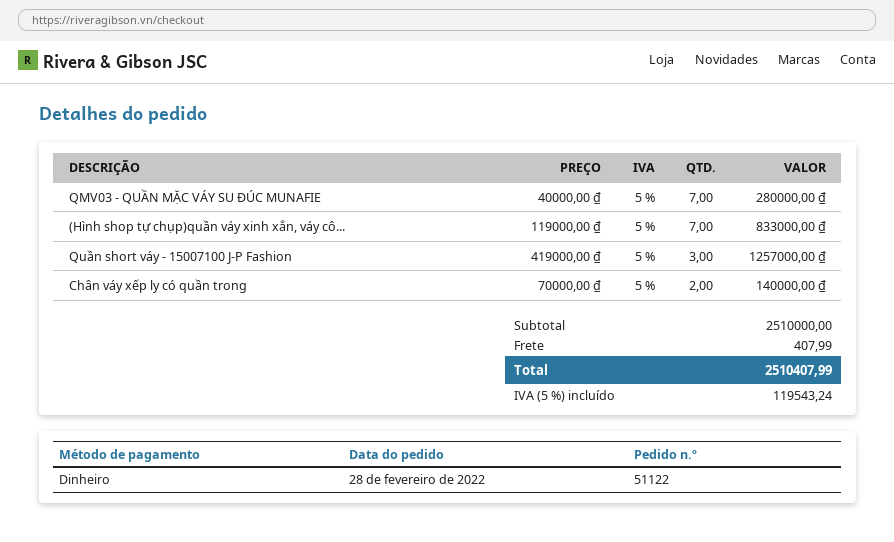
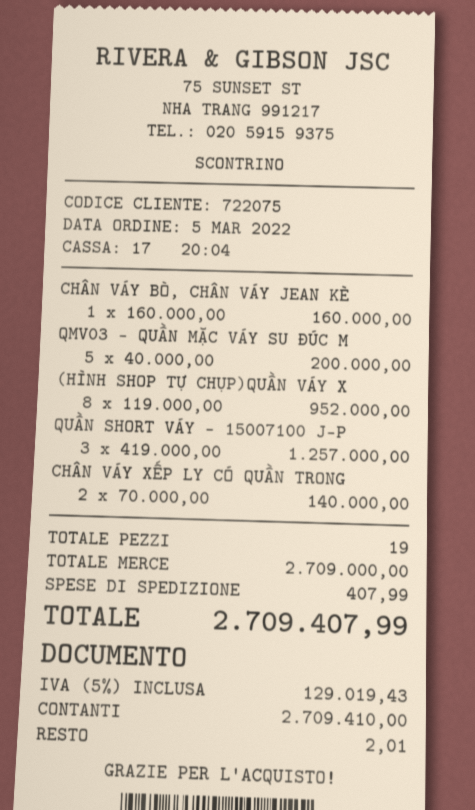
order date: 2022-02-28 -> 2022-03-05
QMV03 - QUẦN MẶC VÁY SU ĐÚC MUNAFIE: 7 x 40000.00 = 280000.00 -> 5 x 40000.00 = 200000.00
(Hình shop tự chụp)quần váy xinh xắn, váy cô...: 7 x 119000.00 = 833000.00 -> 8 x 119000.00 = 952000.00
CHÂN VÁY BÒ, CHÂN VÁY JEAN KÈ: none -> 1 x 160000.00 = 160000.00
subtotal: 2510000.00 -> 2709000.00
tax: 5% = 119543.24 -> 5% = 129019.43
total: 2510407.99 -> 2709407.99

